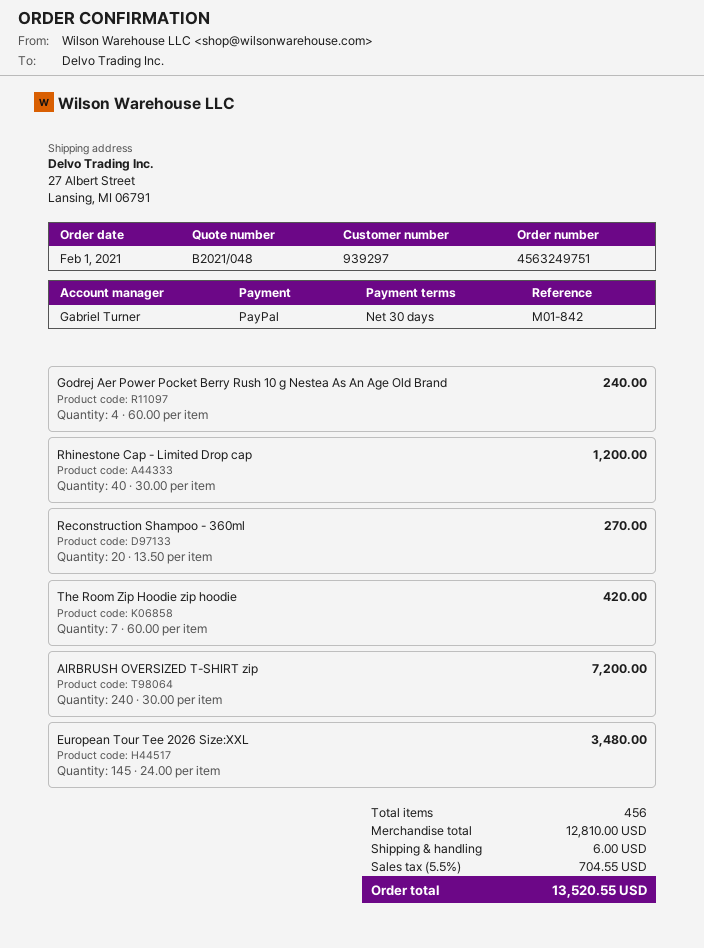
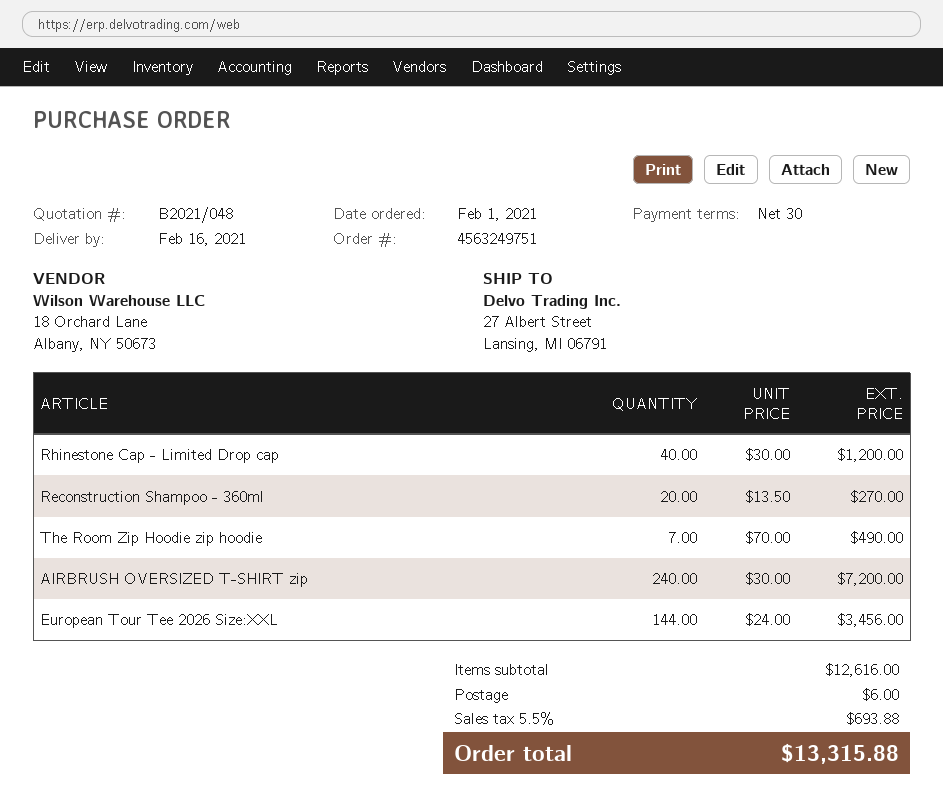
Godrej Aer Power Pocket Berry Rush 10 g Nestea As An Age Old Brand: 4 x 60.00 = 240.00 -> none
The Room Zip Hoodie zip hoodie: 7 x 60.00 = 420.00 -> 7 x 70.00 = 490.00
European Tour Tee 2026 Size:XXL: 145 x 24.00 = 3480.00 -> 144 x 24.00 = 3456.00
subtotal: 12810.00 -> 12616.00
tax: 5.5% = 704.55 -> 5.5% = 693.88
total: 13520.55 -> 13315.88

